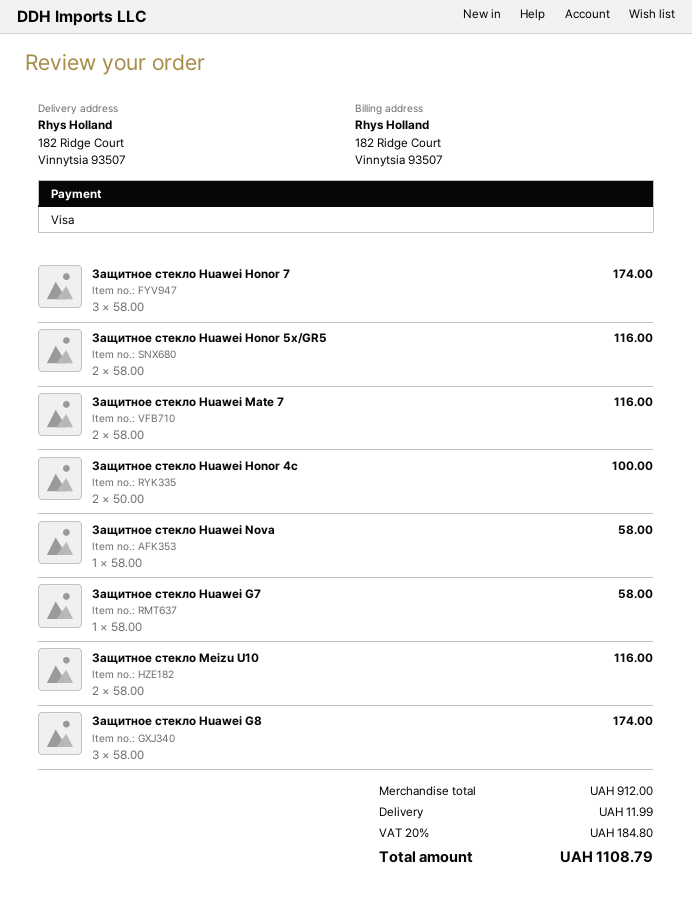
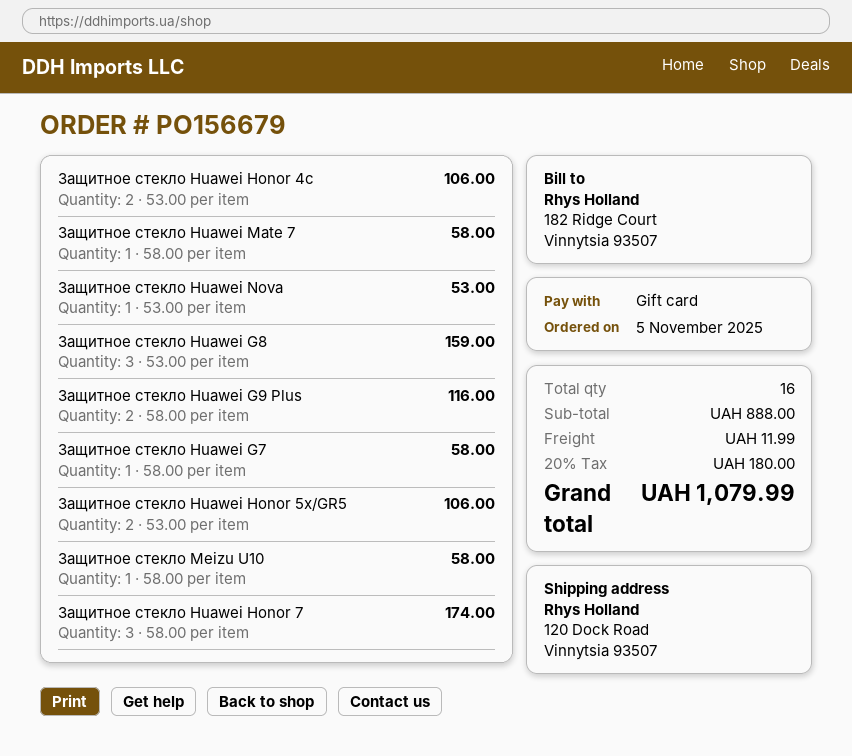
payment method: Visa -> gift card
ship to: 182 Ridge Court, Vinnytsia 93507 -> 120 Dock Road, Vinnytsia 93507
Защитное стекло Huawei Honor 5x/GR5: 2 x 58.00 = 116.00 -> 2 x 53.00 = 106.00
Защитное стекло Huawei Mate 7: 2 x 58.00 = 116.00 -> 1 x 58.00 = 58.00
Защитное стекло Huawei Honor 4c: 2 x 50.00 = 100.00 -> 2 x 53.00 = 106.00
Защитное стекло Huawei Nova: 1 x 58.00 = 58.00 -> 1 x 53.00 = 53.00
Защитное стекло Meizu U10: 2 x 58.00 = 116.00 -> 1 x 58.00 = 58.00
Защитное стекло Huawei G8: 3 x 58.00 = 174.00 -> 3 x 53.00 = 159.00
Защитное стекло Huawei G9 Plus: none -> 2 x 58.00 = 116.00
subtotal: 912.00 -> 888.00
tax: 20% = 184.80 -> 20% = 180.00
total: 1108.79 -> 1079.99

